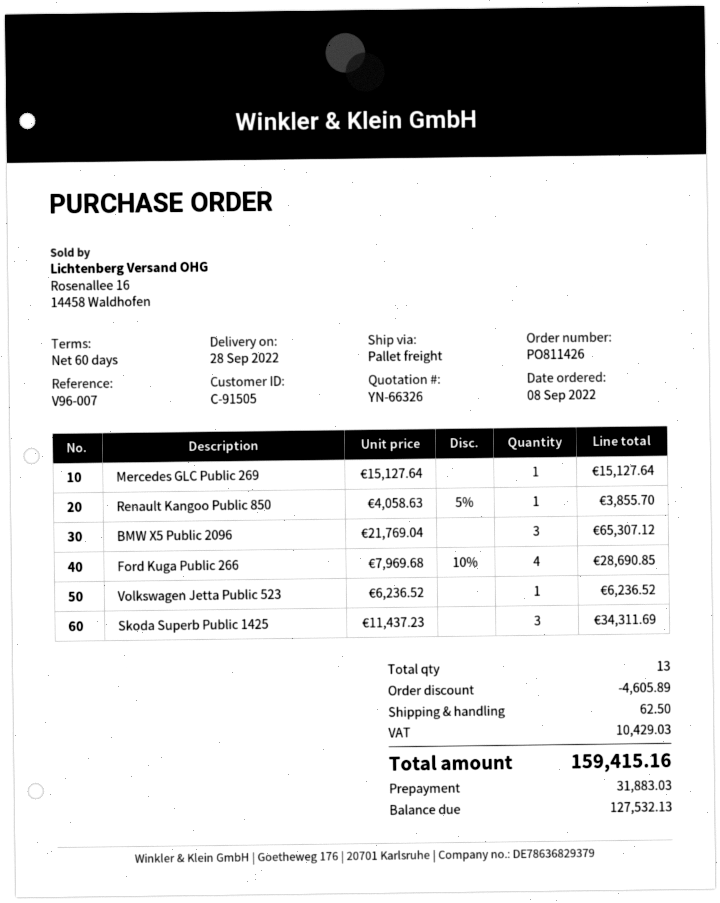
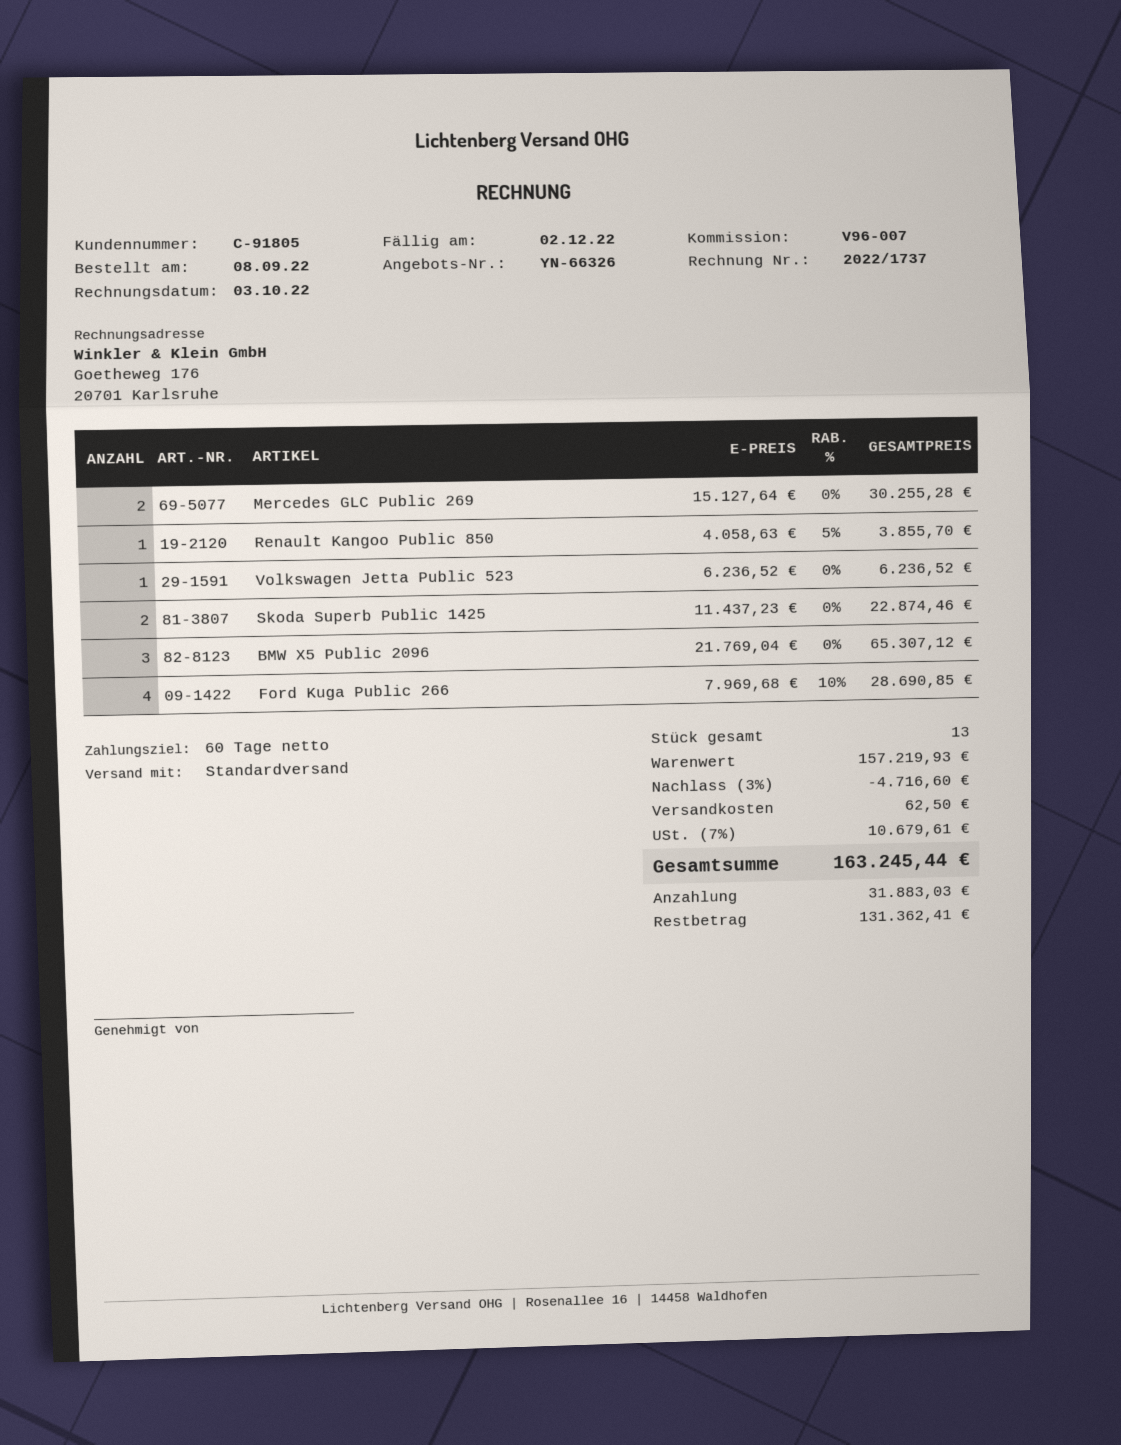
customer number: C-91505 -> C-91805
shipping method: pallet freight -> standard
Mercedes GLC Public 269: 1 x 15127.64 = 15127.64 -> 2 x 15127.64 = 30255.28
Skoda Superb Public 1425: 3 x 11437.23 = 34311.69 -> 2 x 11437.23 = 22874.46
discount: 4605.89 -> 4716.60
tax: 10429.03 -> 10679.61
total: 159415.16 -> 163245.44
balance: 127532.13 -> 131362.41

